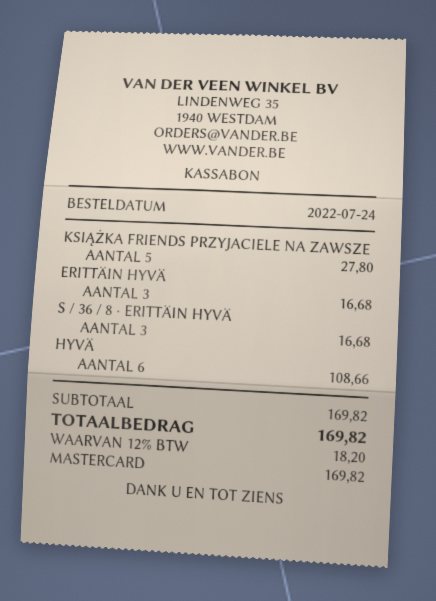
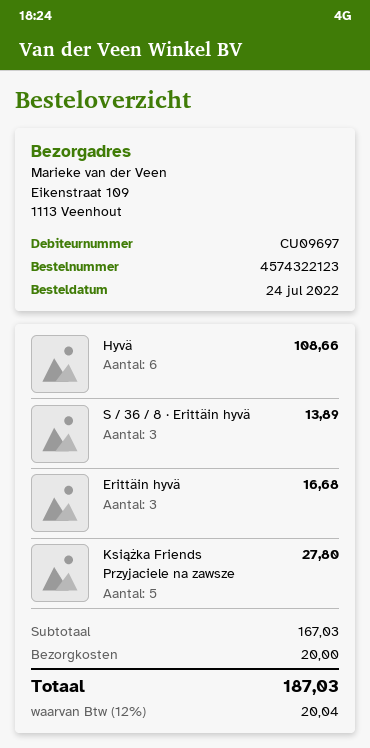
S / 36 / 8 · ERITTÄIN HYVÄ: 3 for 16.68 -> 3 for 13.89
subtotal: 169.82 -> 167.03
shipping: none -> 20.00
tax: 12% = 18.20 -> 12% = 20.04
total: 169.82 -> 187.03

